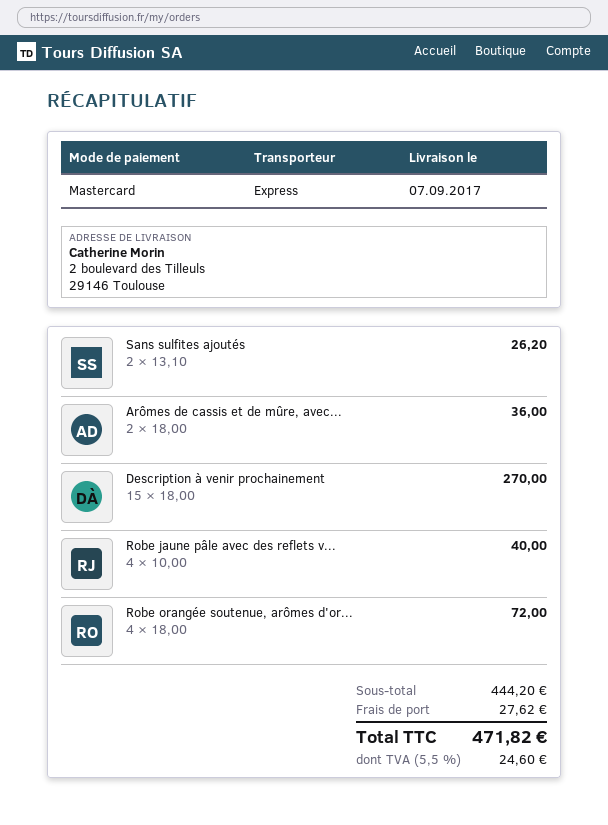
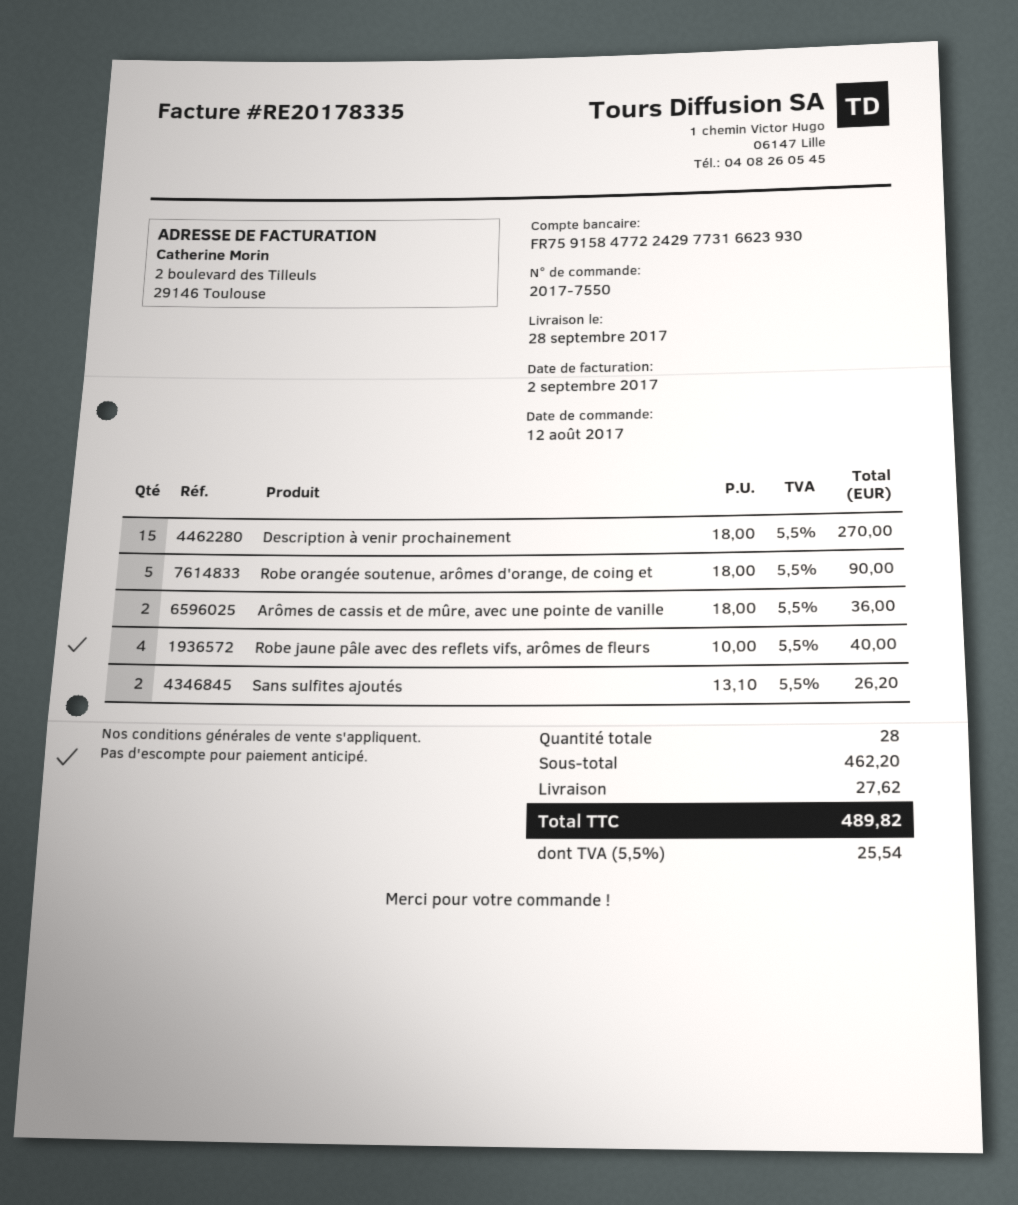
delivery date: 2017-09-07 -> 2017-09-28
Robe orangée soutenue, arômes d'or...: 4 x 18.00 = 72.00 -> 5 x 18.00 = 90.00
subtotal: 444.20 -> 462.20
tax: 5.5% = 24.60 -> 5.5% = 25.54
total: 471.82 -> 489.82

